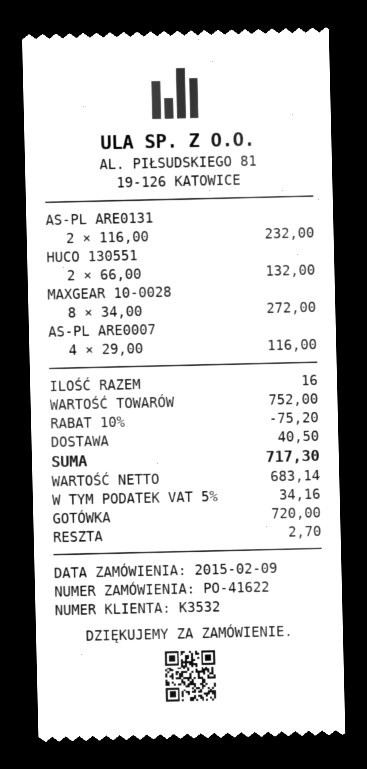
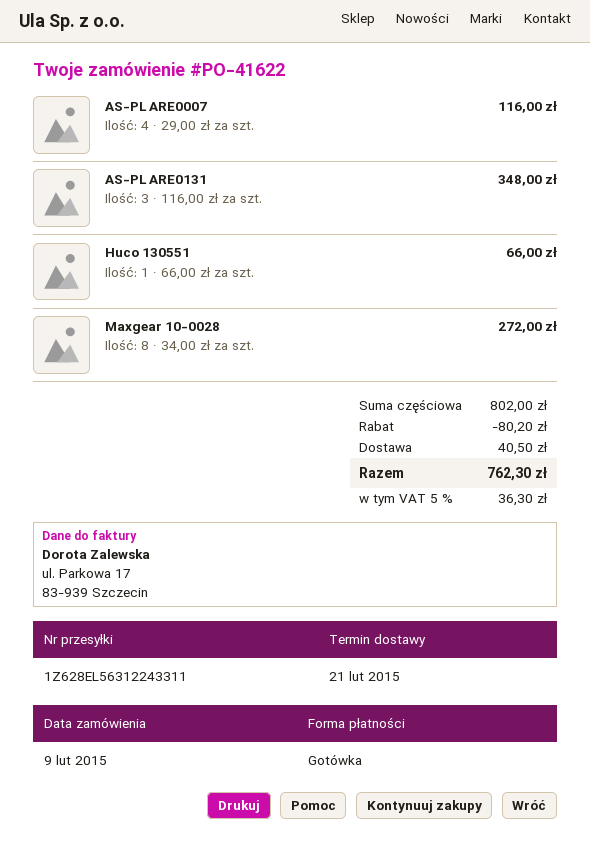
AS-PL ARE0131: 2 x 116.00 = 232.00 -> 3 x 116.00 = 348.00
HUCO 130551: 2 x 66.00 = 132.00 -> 1 x 66.00 = 66.00
subtotal: 752.00 -> 802.00
discount: 75.20 -> 80.20
tax: 5% = 34.16 -> 5% = 36.30
total: 717.30 -> 762.30

